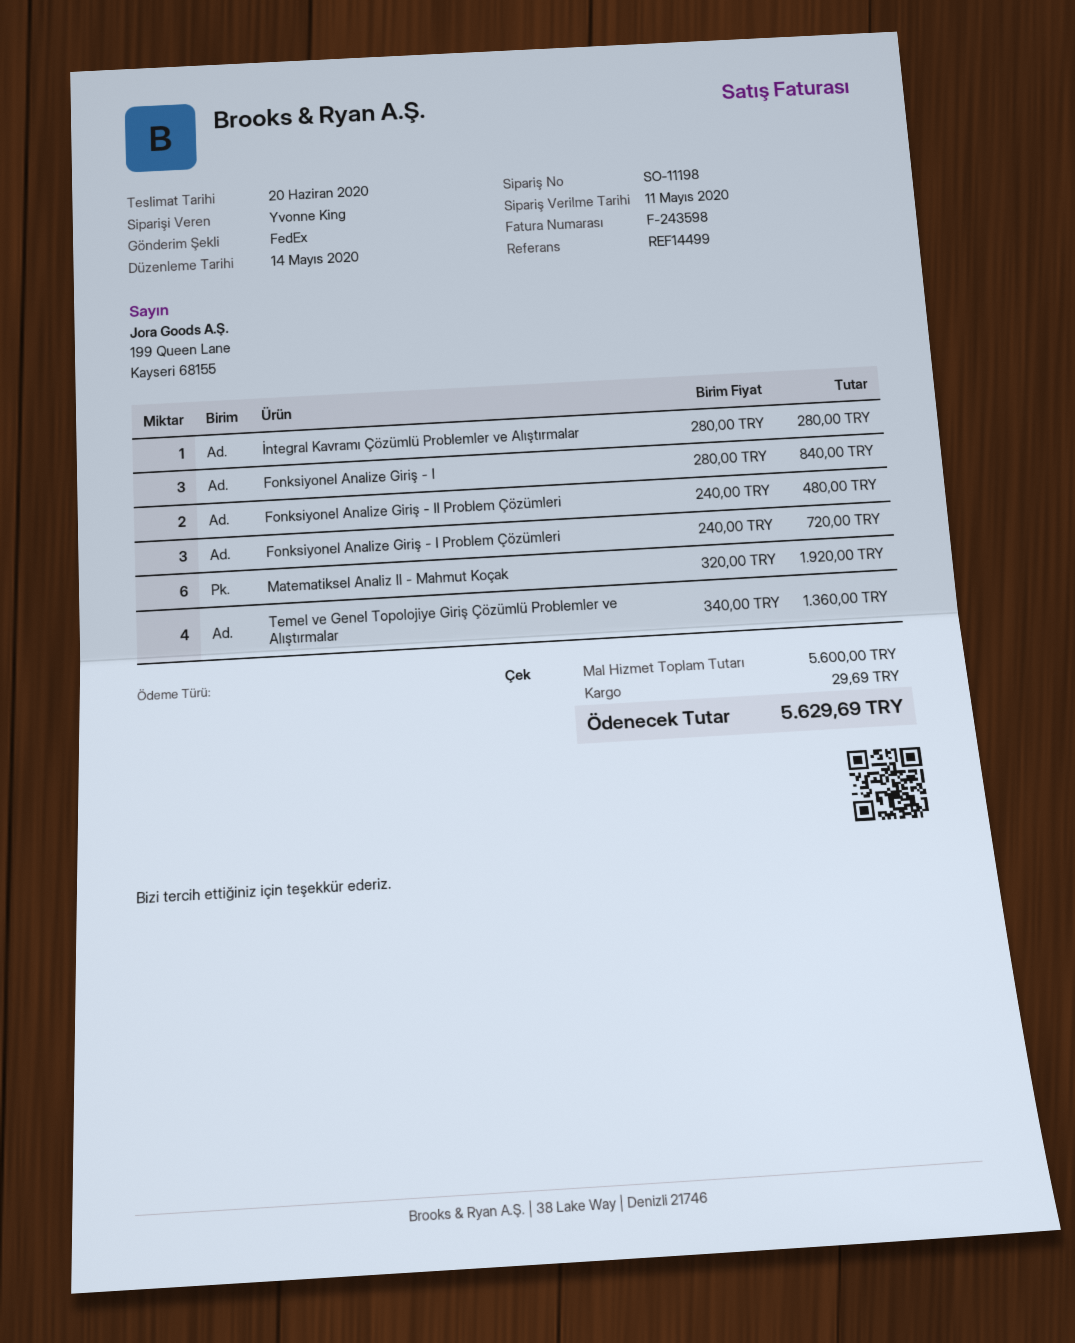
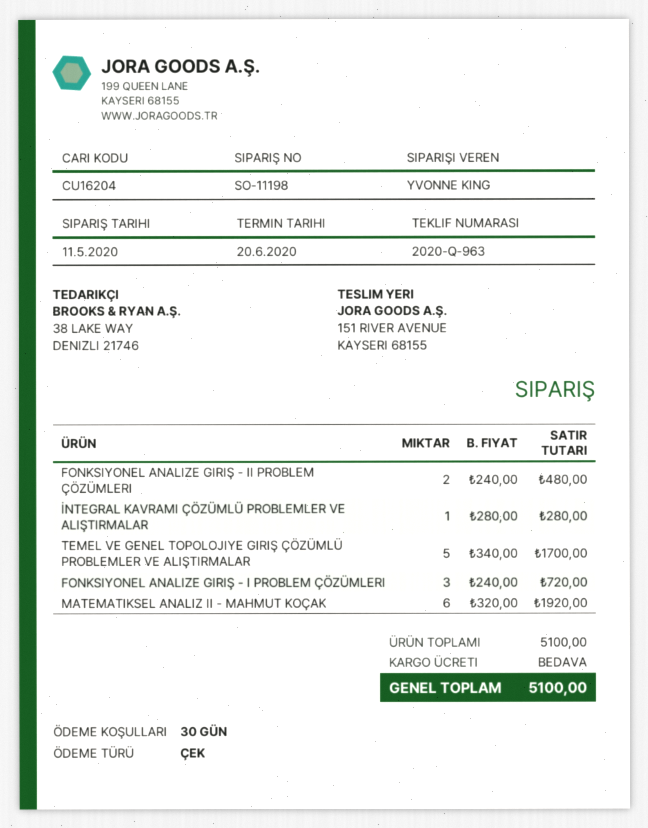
Fonksiyonel Analize Giriş - I: 3 x 280.00 = 840.00 -> none
Temel ve Genel Topolojiye Giriş Çözümlü Problemler ve Alıştırmalar: 4 x 340.00 = 1360.00 -> 5 x 340.00 = 1700.00
subtotal: 5600.00 -> 5100.00
shipping: 29.69 -> 0.00
total: 5629.69 -> 5100.00

